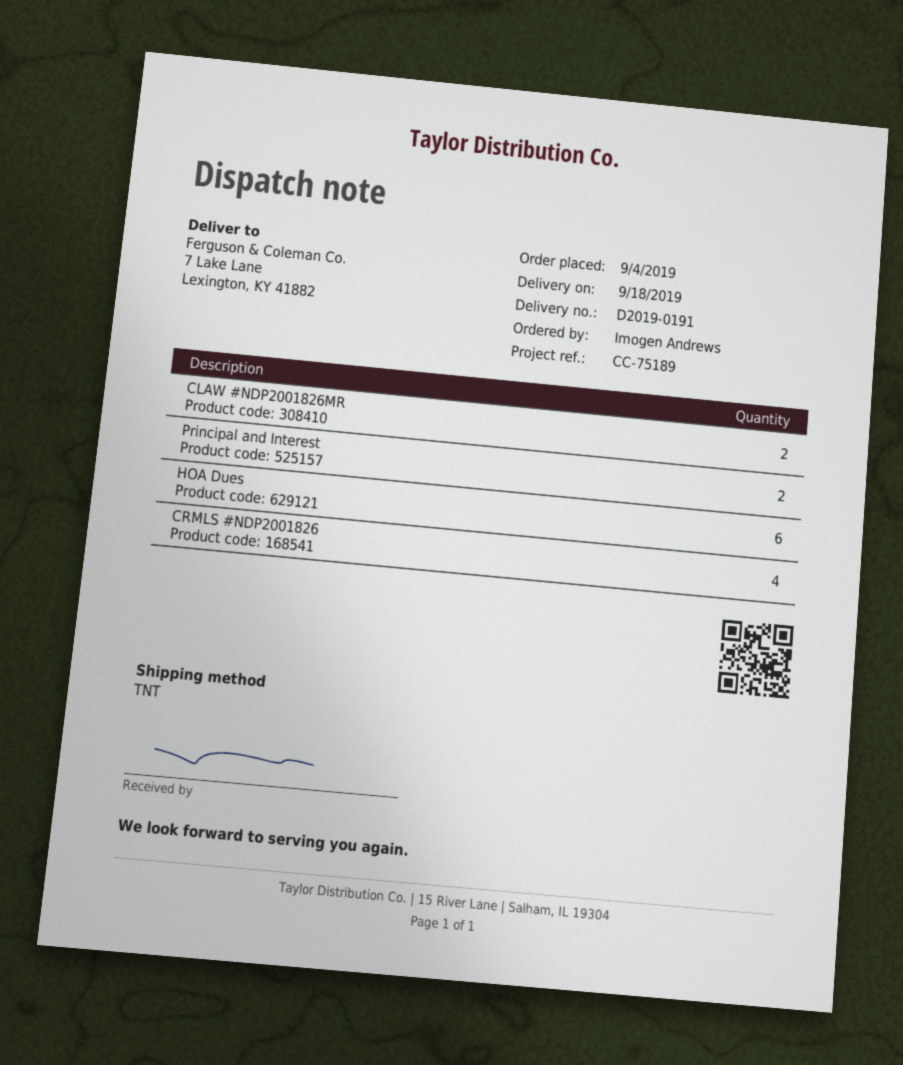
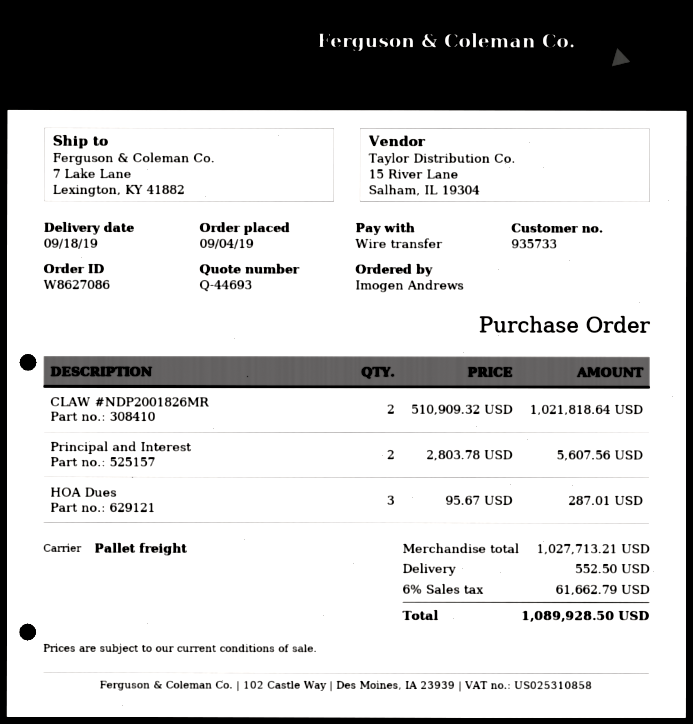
shipping method: TNT -> pallet freight
HOA Dues: 6 -> 3
CRMLS #NDP2001826: 4 -> none

